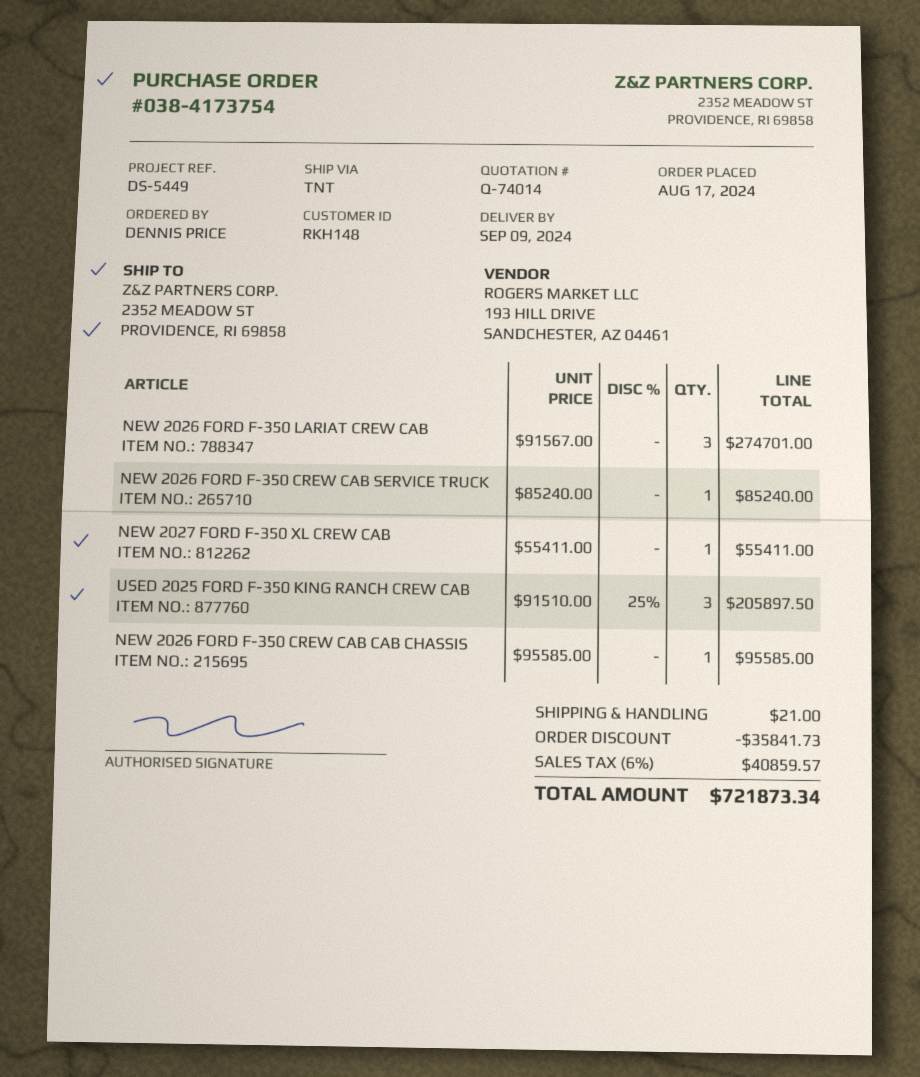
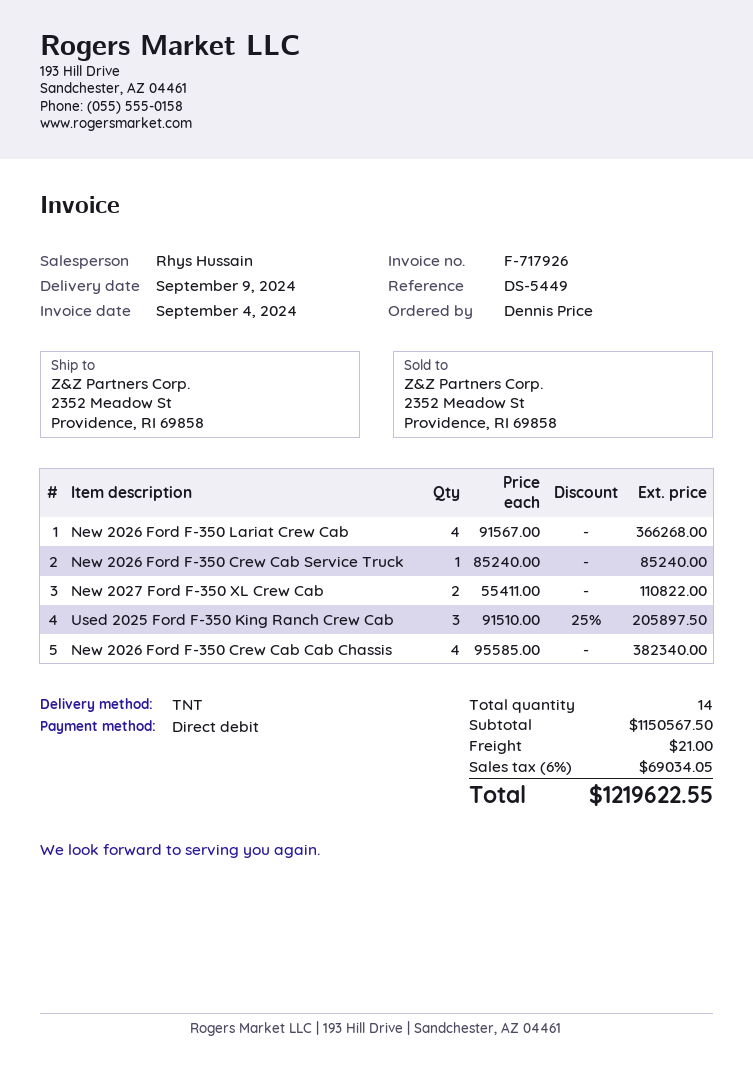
NEW 2026 FORD F-350 LARIAT CREW CAB: 3 x 91567.00 = 274701.00 -> 4 x 91567.00 = 366268.00
NEW 2027 FORD F-350 XL CREW CAB: 1 x 55411.00 = 55411.00 -> 2 x 55411.00 = 110822.00
NEW 2026 FORD F-350 CREW CAB CAB CHASSIS: 1 x 95585.00 = 95585.00 -> 4 x 95585.00 = 382340.00
discount: 35841.73 -> none
tax: 6% = 40859.57 -> 6% = 69034.05
total: 721873.34 -> 1219622.55

